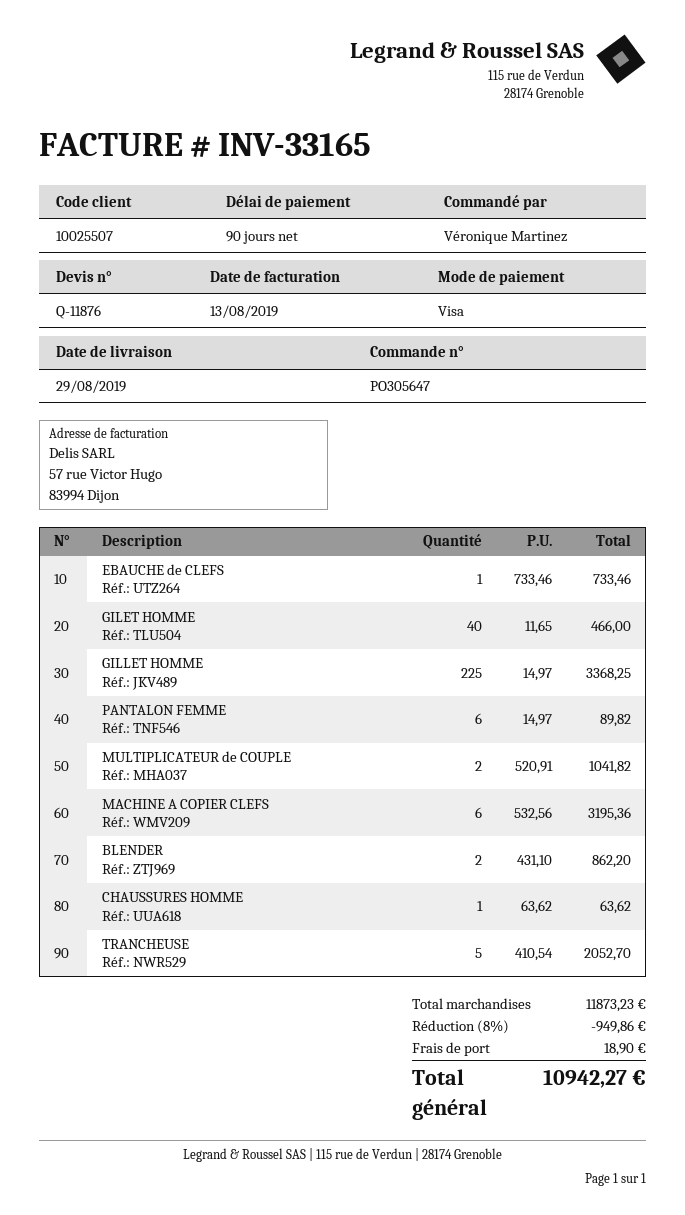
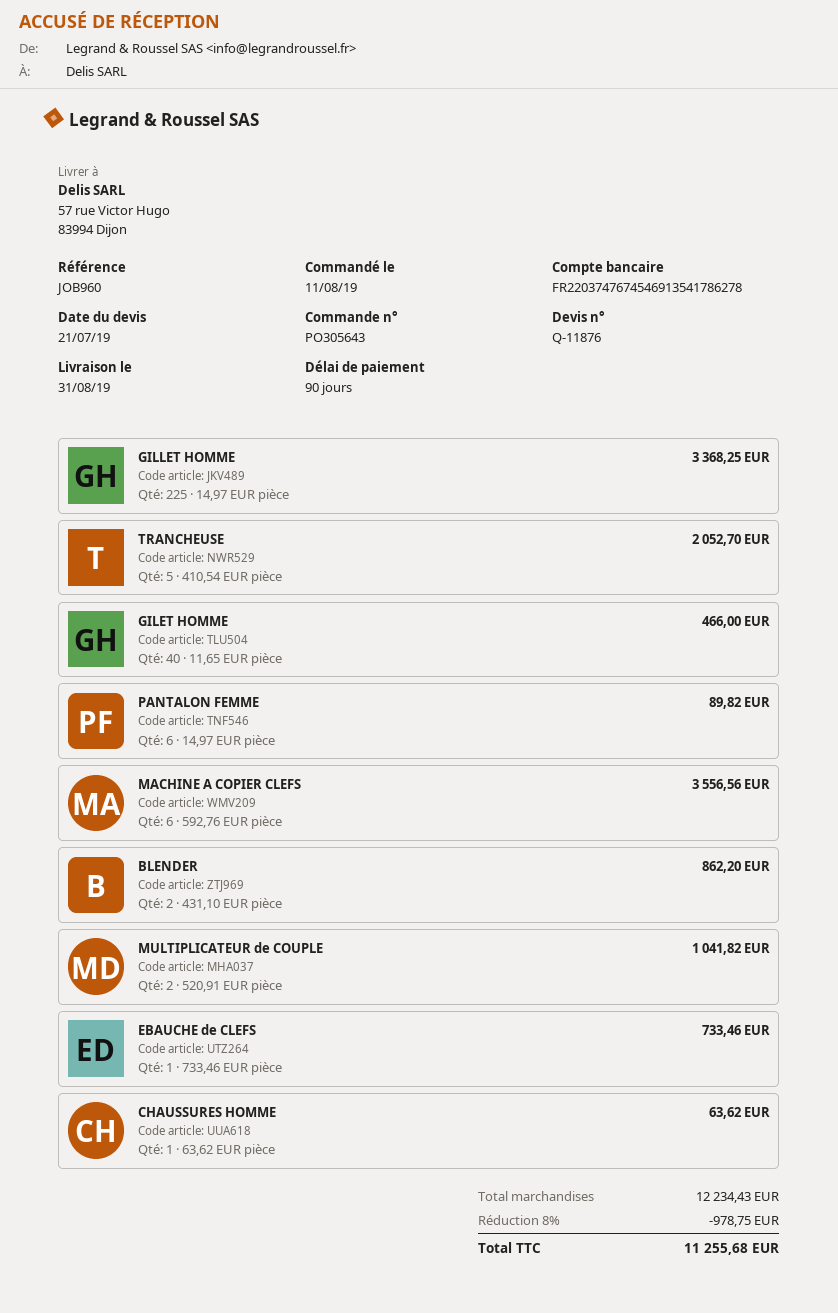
order number: PO305647 -> PO305643
delivery date: 2019-08-29 -> 2019-08-31
MACHINE A COPIER CLEFS: 6 x 532.56 = 3195.36 -> 6 x 592.76 = 3556.56
subtotal: 11873.23 -> 12234.43
discount: 8% = 949.86 -> 8% = 978.75
shipping: 18.90 -> none
total: 10942.27 -> 11255.68

